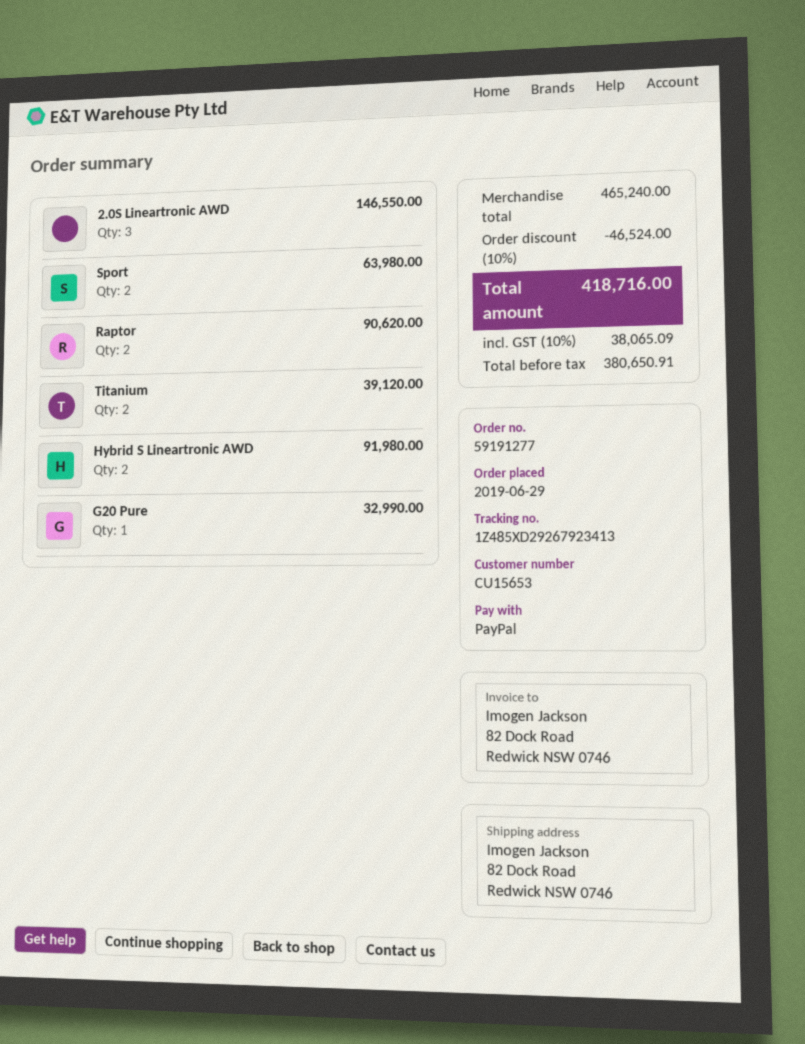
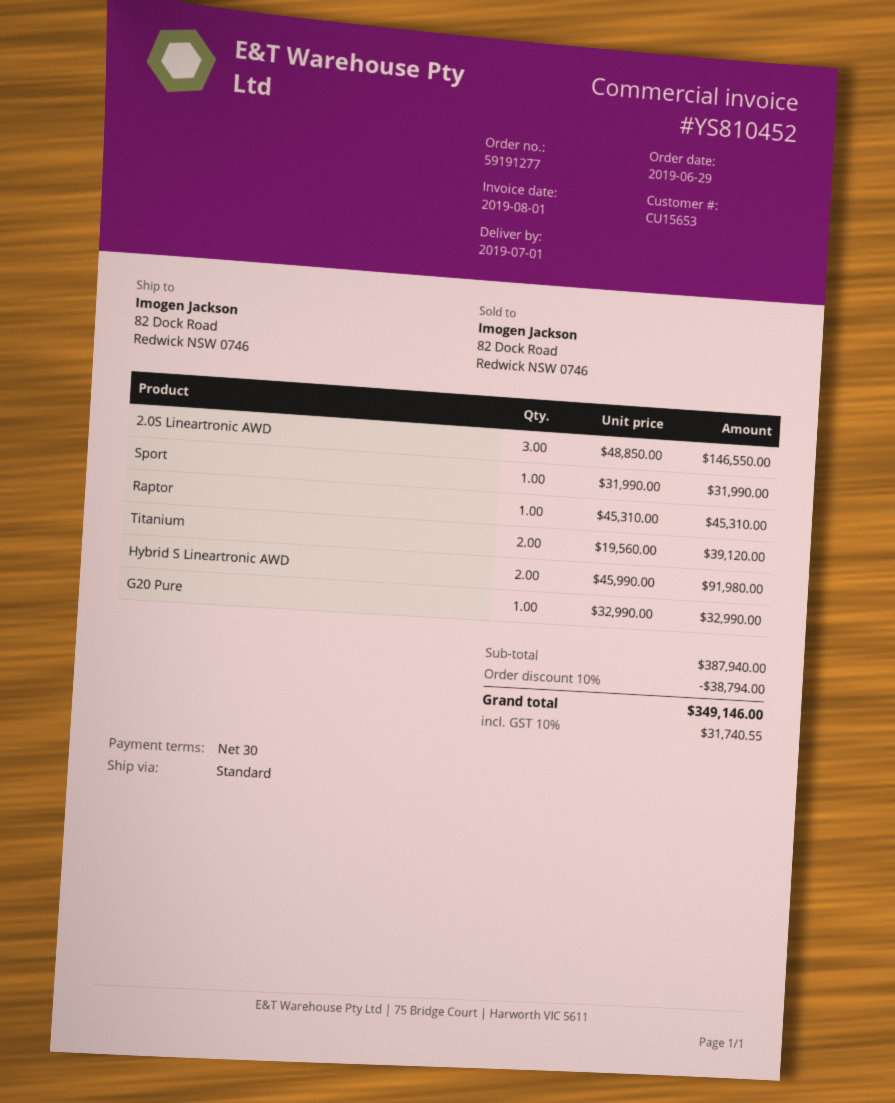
Sport: 2 for 63980.00 -> 1 for 31990.00
Raptor: 2 for 90620.00 -> 1 for 45310.00
subtotal: 465240.00 -> 387940.00
discount: 10% = 46524.00 -> 10% = 38794.00
tax: 10% = 38065.09 -> 10% = 31740.55
total: 418716.00 -> 349146.00

